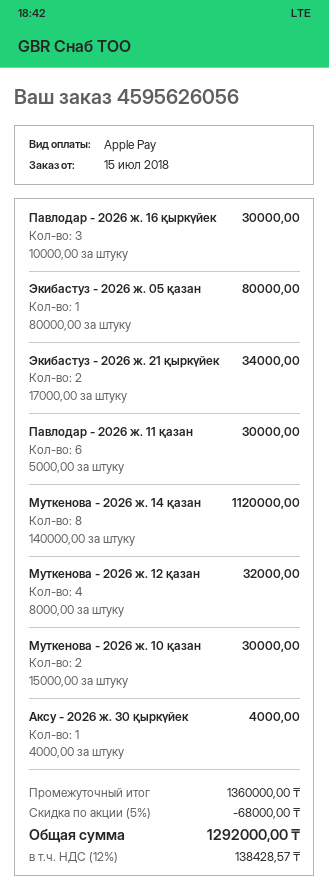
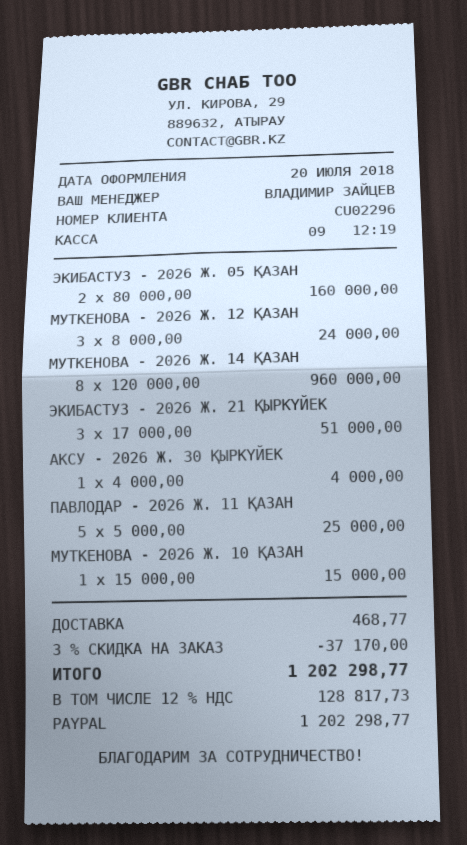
order date: 2018-07-15 -> 2018-07-20
payment method: Apple Pay -> PayPal
Павлодар - 2026 ж. 16 қыркүйек: 3 x 10000.00 = 30000.00 -> none
Экибастуз - 2026 ж. 05 қазан: 1 x 80000.00 = 80000.00 -> 2 x 80000.00 = 160000.00
Экибастуз - 2026 ж. 21 қыркүйек: 2 x 17000.00 = 34000.00 -> 3 x 17000.00 = 51000.00
Павлодар - 2026 ж. 11 қазан: 6 x 5000.00 = 30000.00 -> 5 x 5000.00 = 25000.00
Муткенова - 2026 ж. 14 қазан: 8 x 140000.00 = 1120000.00 -> 8 x 120000.00 = 960000.00
Муткенова - 2026 ж. 12 қазан: 4 x 8000.00 = 32000.00 -> 3 x 8000.00 = 24000.00
Муткенова - 2026 ж. 10 қазан: 2 x 15000.00 = 30000.00 -> 1 x 15000.00 = 15000.00
discount: 5% = 68000.00 -> 3% = 37170.00
shipping: none -> 468.77
tax: 12% = 138428.57 -> 12% = 128817.73
total: 1292000.00 -> 1202298.77

